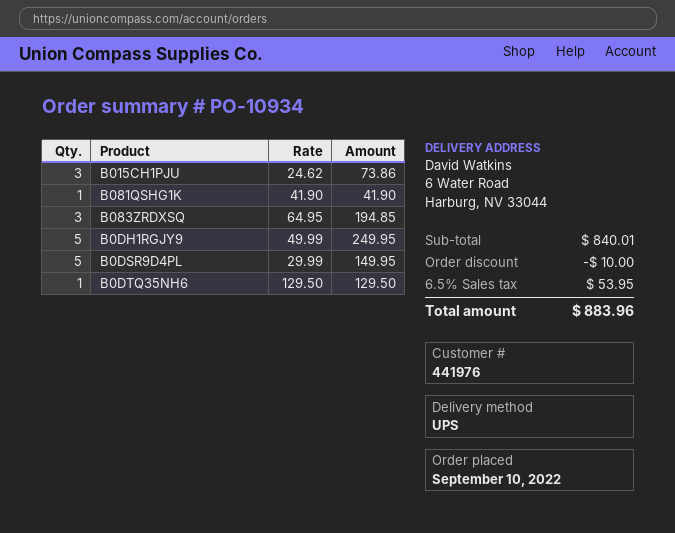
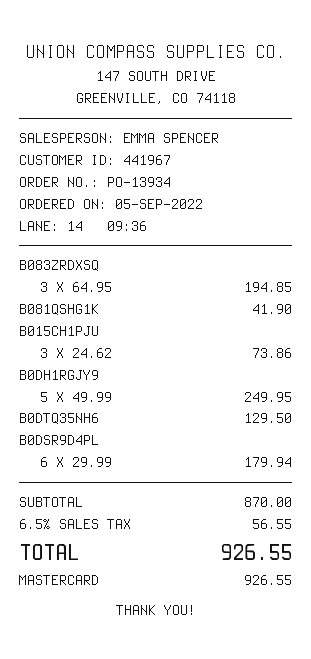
order number: PO-10934 -> PO-13934
order date: 2022-09-10 -> 2022-09-05
customer number: 441976 -> 441967
B0DSR9D4PL: 5 x 29.99 = 149.95 -> 6 x 29.99 = 179.94
subtotal: 840.01 -> 870.00
discount: 10.00 -> none
tax: 6.5% = 53.95 -> 6.5% = 56.55
total: 883.96 -> 926.55

